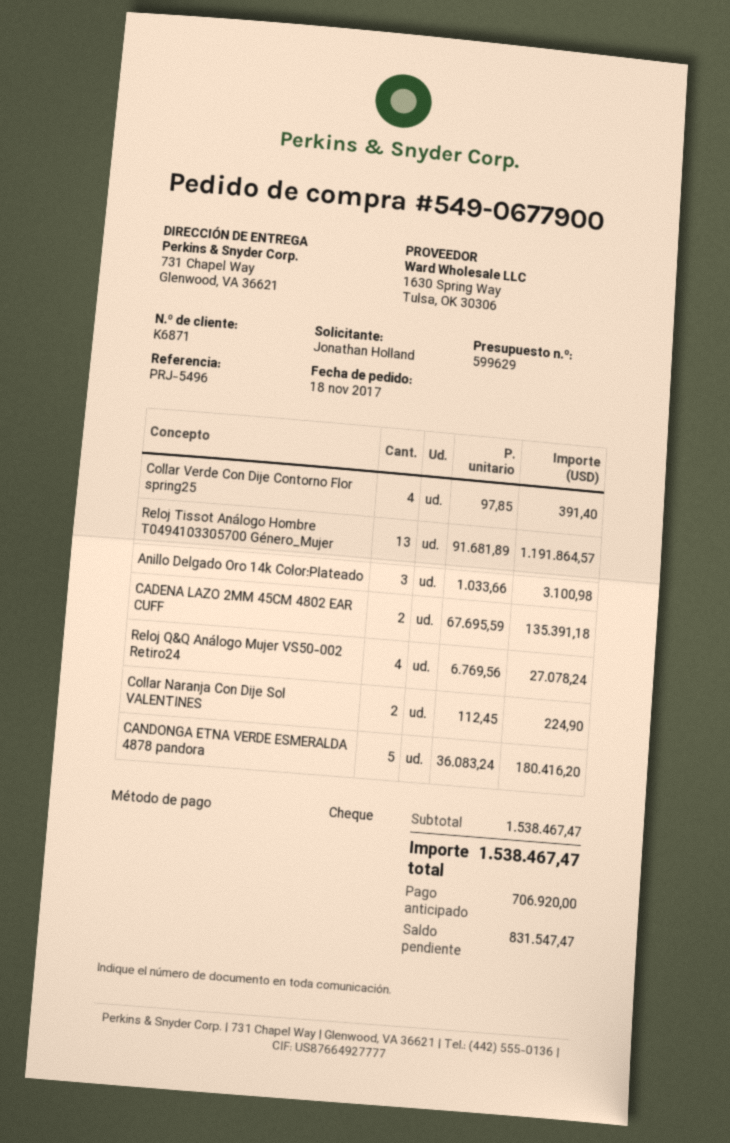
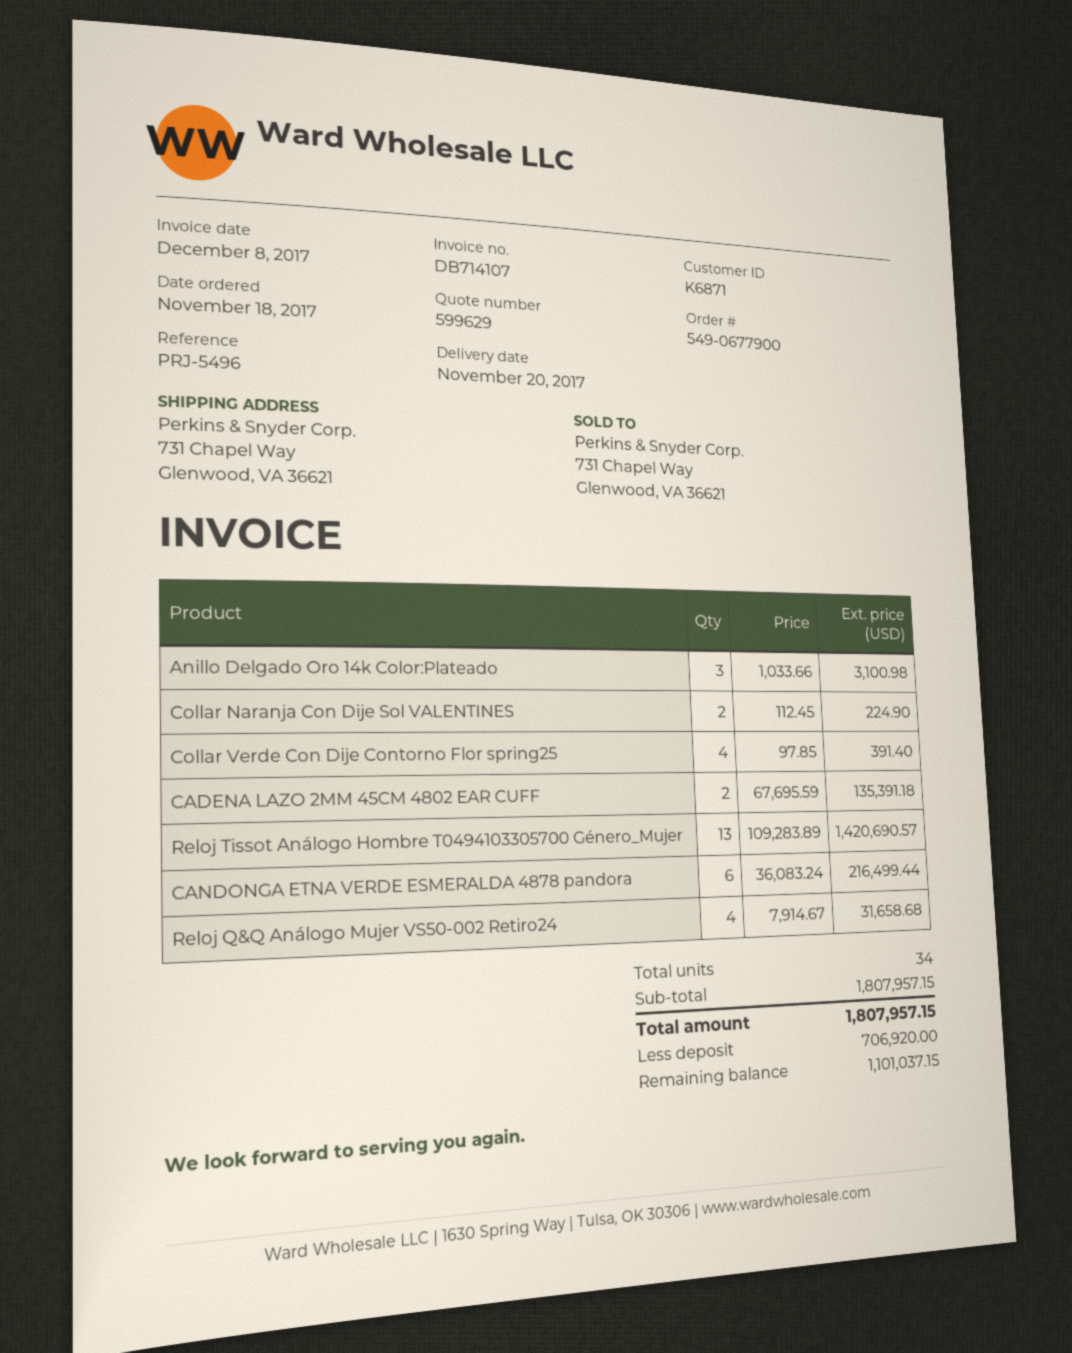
Reloj Tissot Análogo Hombre T0494103305700 Género_Mujer: 13 x 91681.89 = 1191864.57 -> 13 x 109283.89 = 1420690.57
Reloj Q&Q Análogo Mujer VS50-002 Retiro24: 4 x 6769.56 = 27078.24 -> 4 x 7914.67 = 31658.68
CANDONGA ETNA VERDE ESMERALDA 4878 pandora: 5 x 36083.24 = 180416.20 -> 6 x 36083.24 = 216499.44
subtotal: 1538467.47 -> 1807957.15
total: 1538467.47 -> 1807957.15
balance: 831547.47 -> 1101037.15

